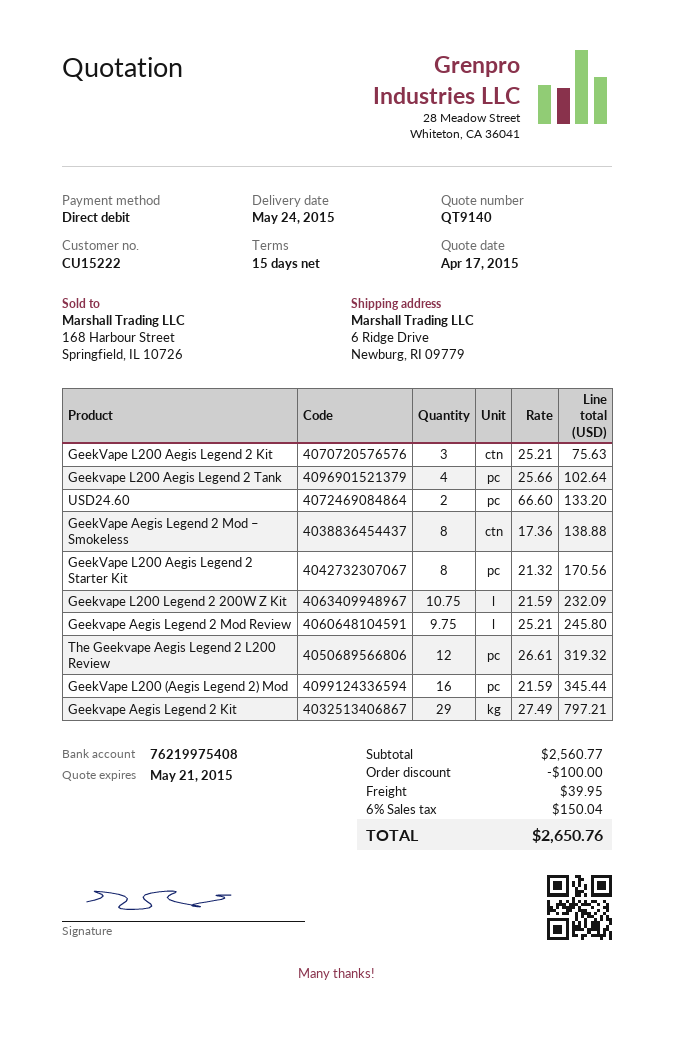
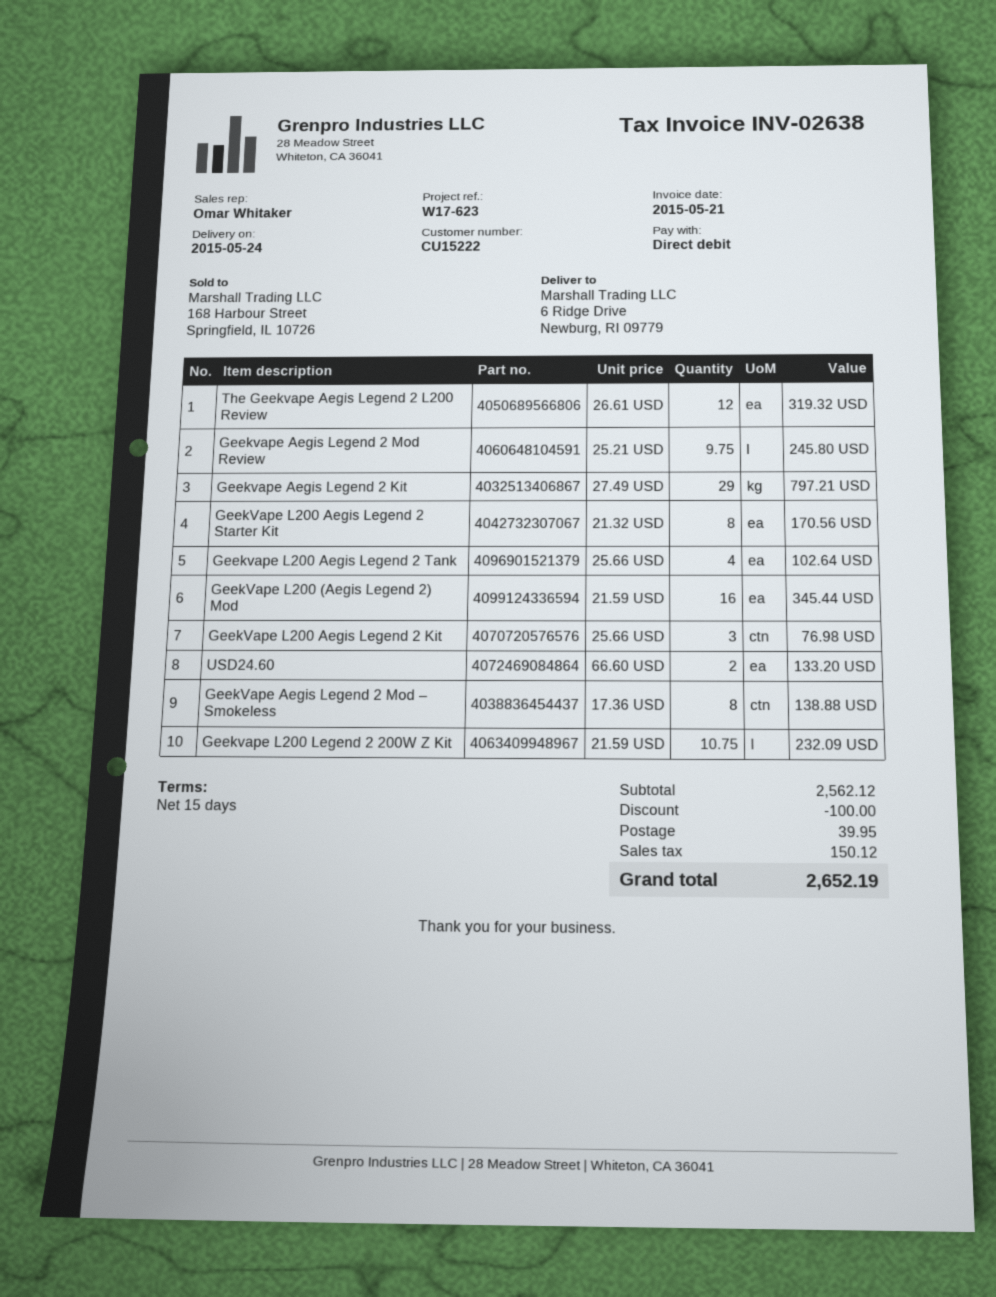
GeekVape L200 Aegis Legend 2 Kit: 3 x 25.21 = 75.63 -> 3 x 25.66 = 76.98
subtotal: 2560.77 -> 2562.12
tax: 150.04 -> 150.12
total: 2650.76 -> 2652.19

